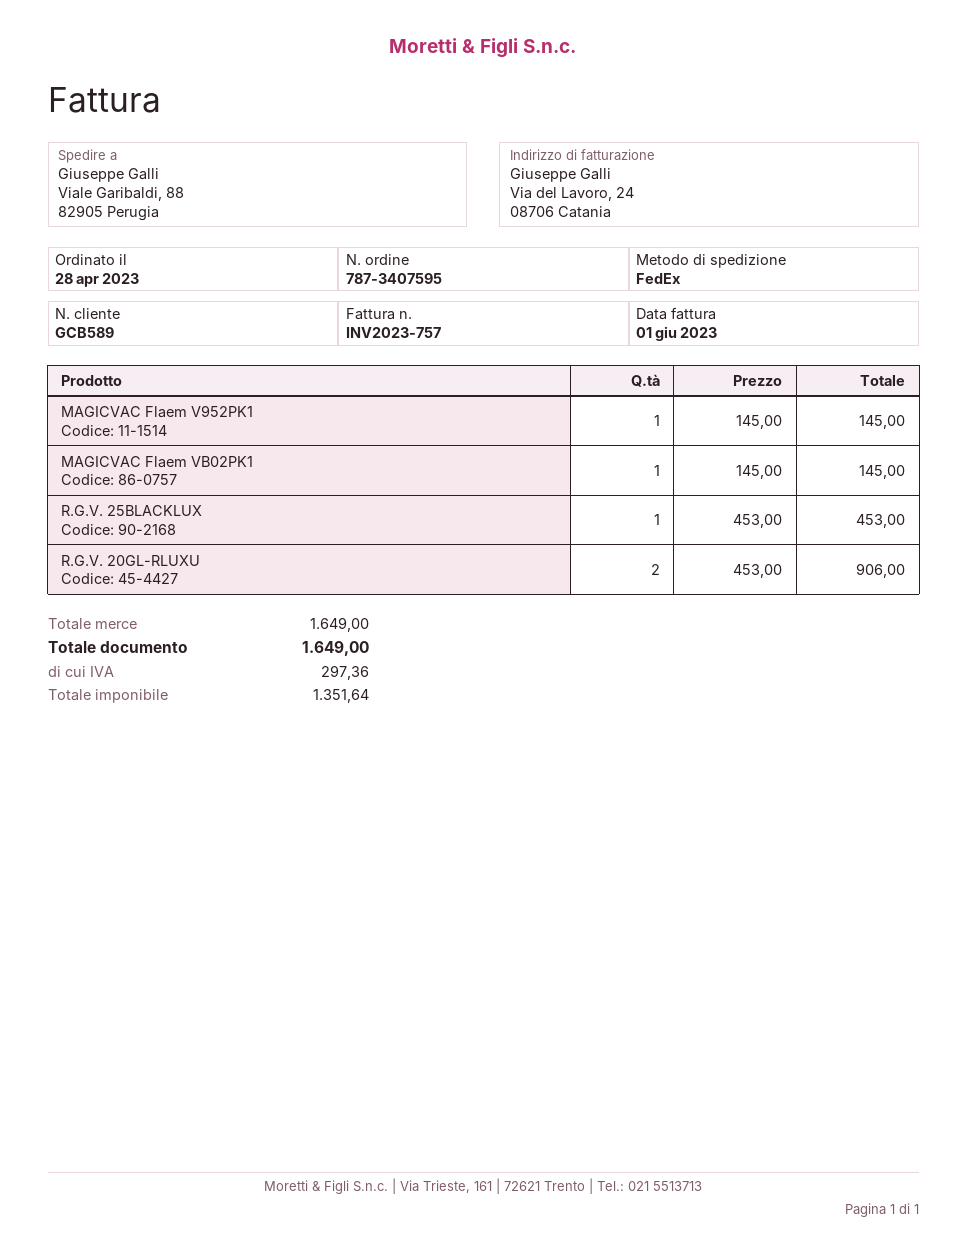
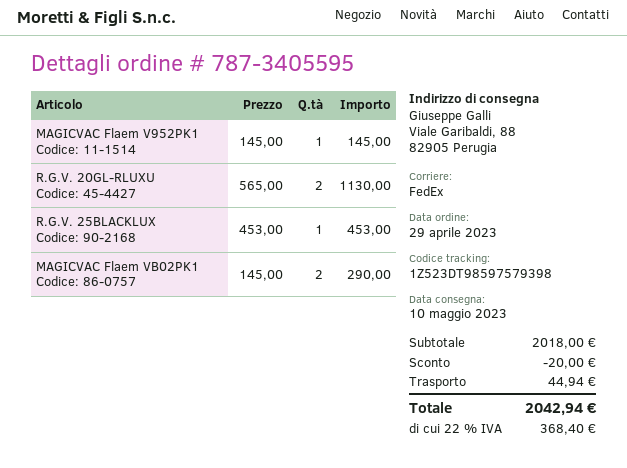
order number: 787-3407595 -> 787-3405595
order date: 2023-04-28 -> 2023-04-29
MAGICVAC Flaem VB02PK1: 1 x 145.00 = 145.00 -> 2 x 145.00 = 290.00
R.G.V. 20GL-RLUXU: 2 x 453.00 = 906.00 -> 2 x 565.00 = 1130.00
subtotal: 1649.00 -> 2018.00
discount: none -> 20.00
shipping: none -> 44.94
tax: 297.36 -> 368.40
total: 1649.00 -> 2042.94

